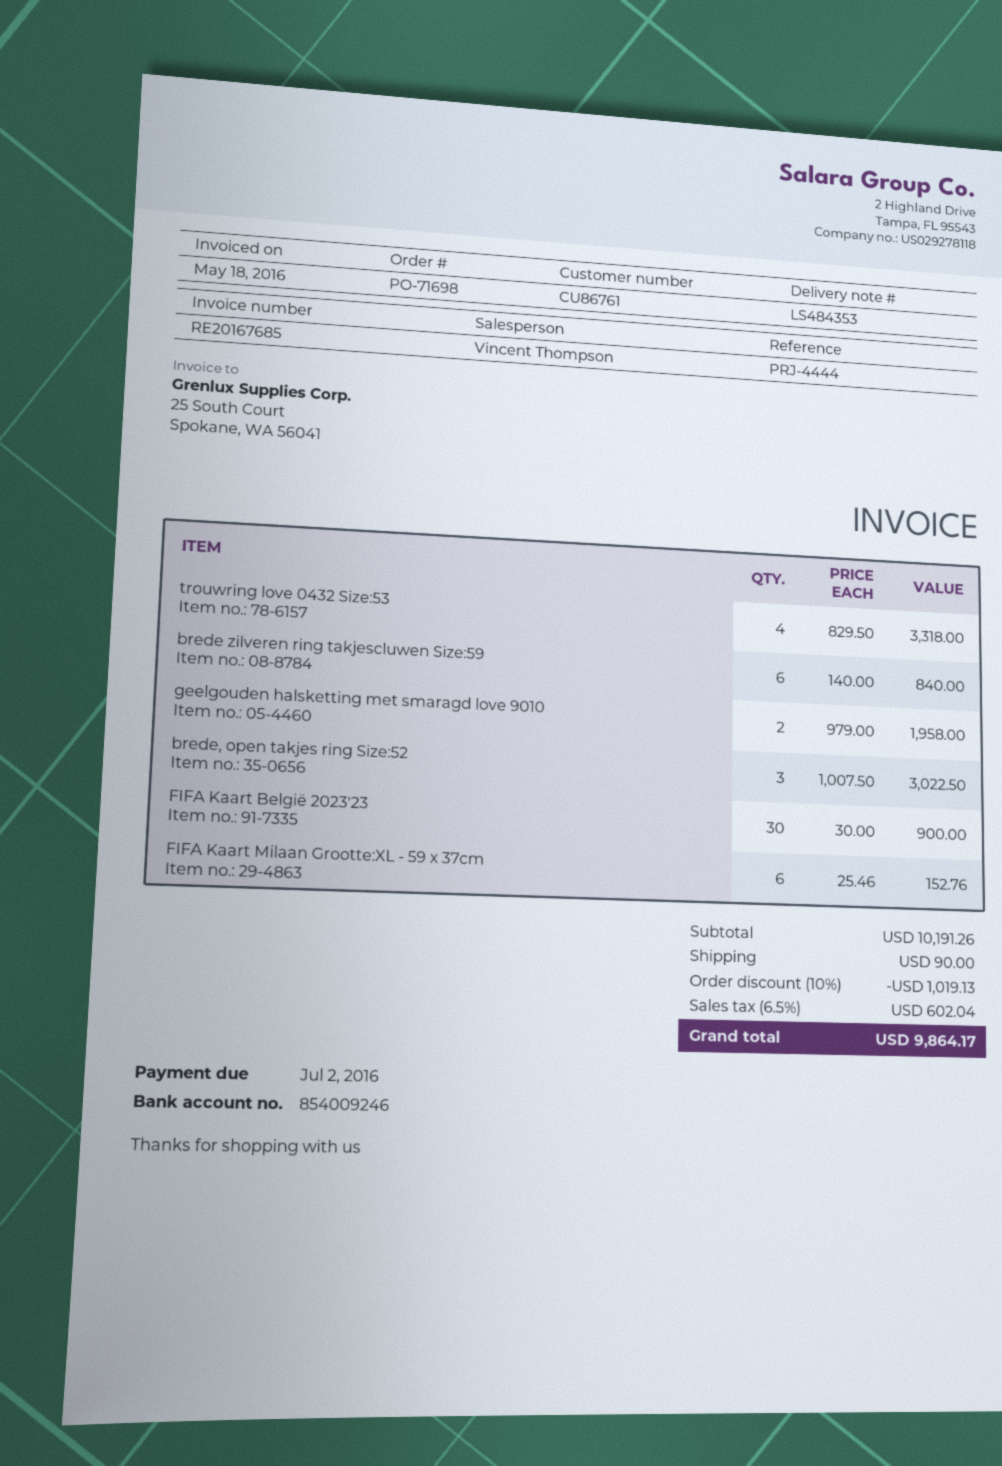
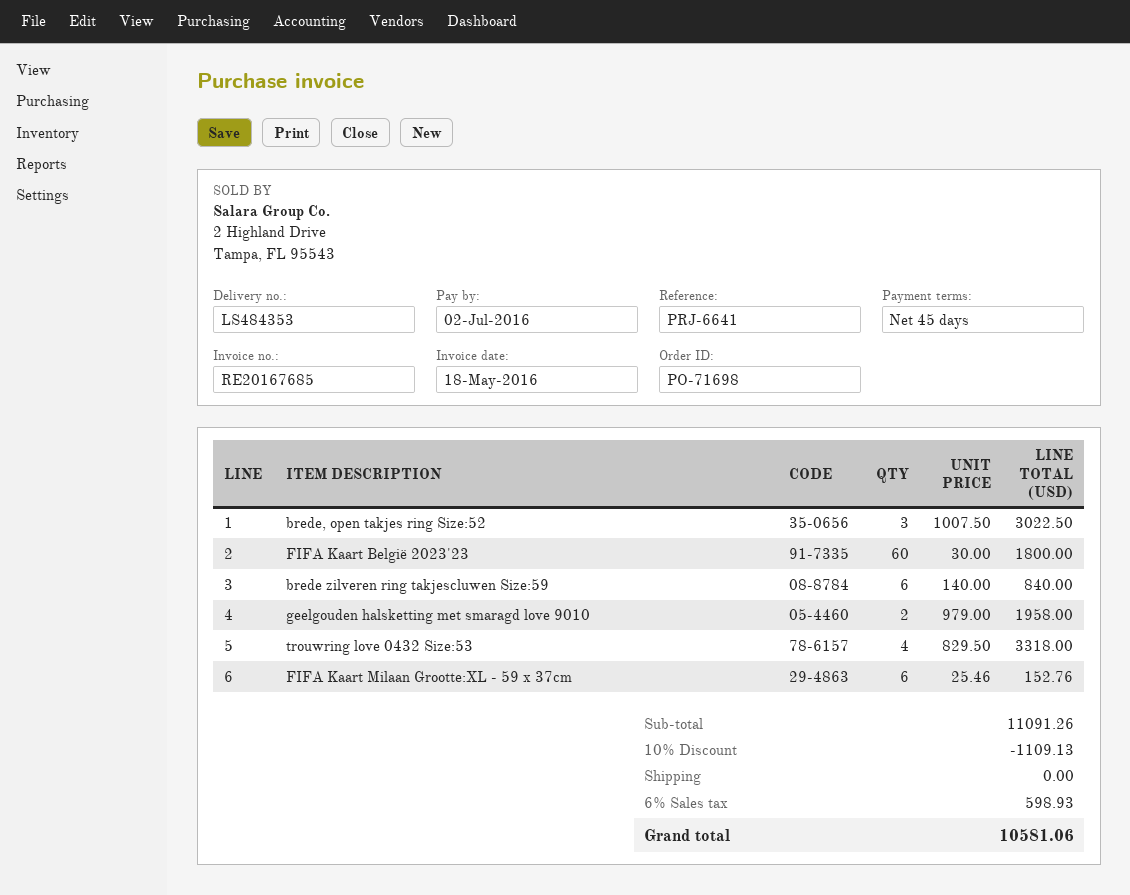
reference: PRJ-4444 -> PRJ-6641
FIFA Kaart België 2023'23: 30 x 30.00 = 900.00 -> 60 x 30.00 = 1800.00
subtotal: 10191.26 -> 11091.26
discount: 10% = 1019.13 -> 10% = 1109.13
shipping: 90.00 -> 0.00
tax: 6.5% = 602.04 -> 6% = 598.93
total: 9864.17 -> 10581.06

